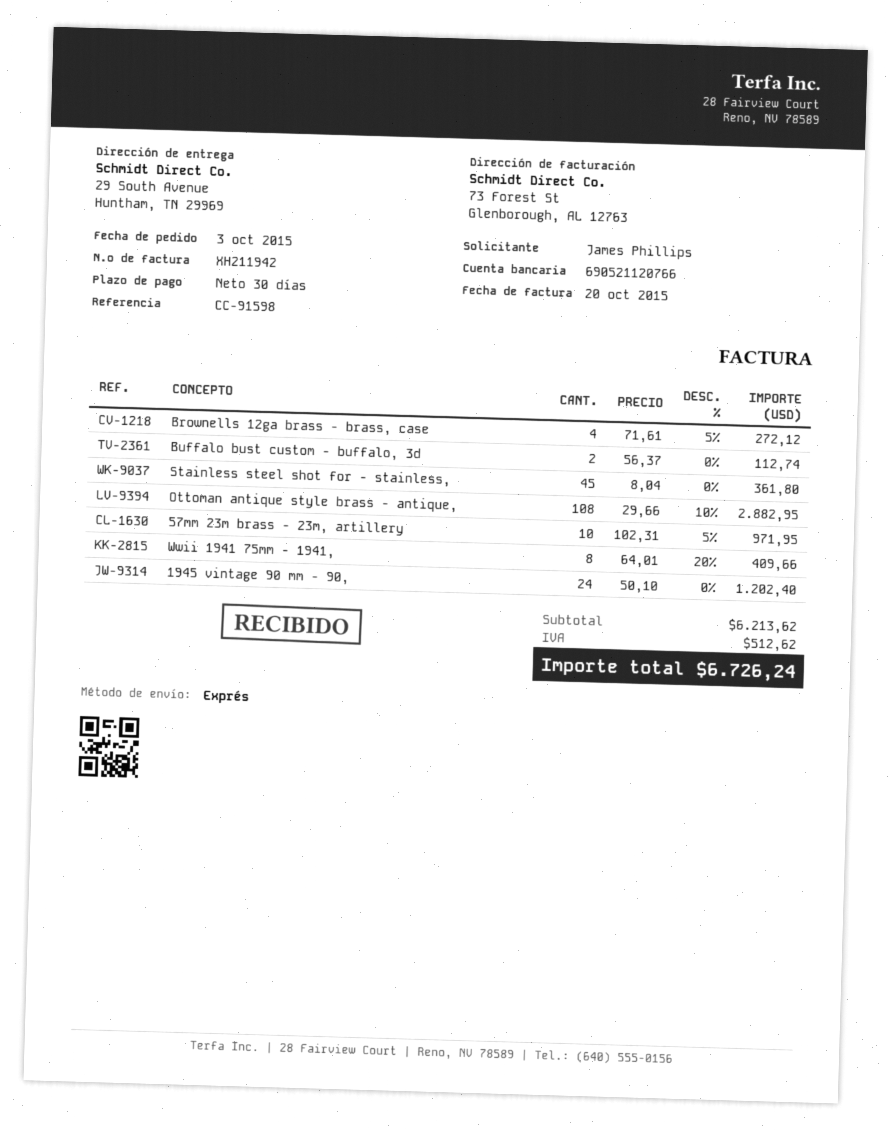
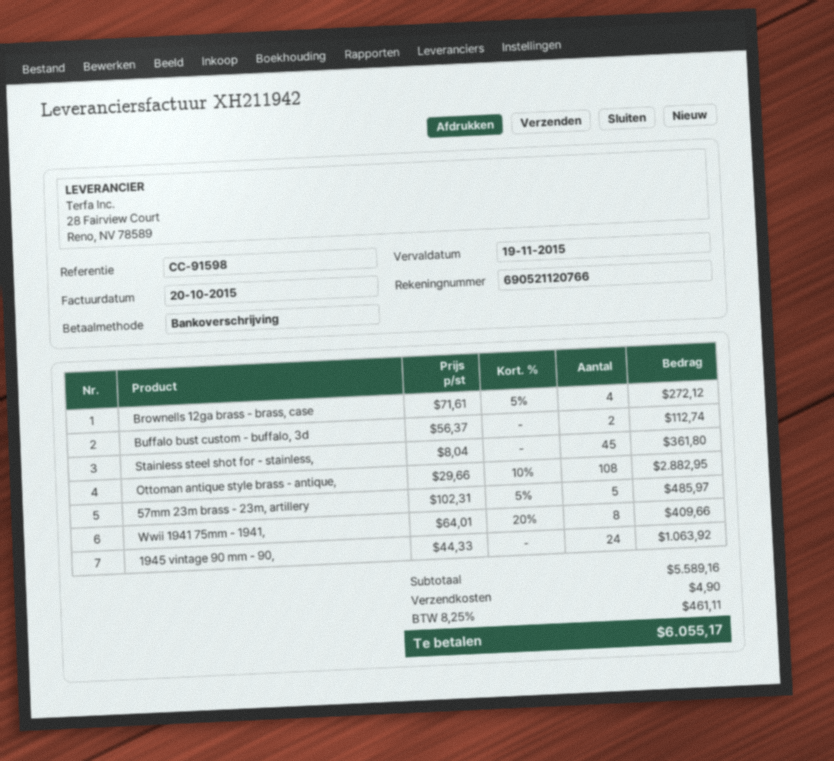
57mm 23m brass - 23m, artillery: 10 x 102.31 - 5% = 971.95 -> 5 x 102.31 - 5% = 485.97
1945 vintage 90 mm - 90,: 24 x 50.10 = 1202.40 -> 24 x 44.33 = 1063.92
subtotal: 6213.62 -> 5589.16
shipping: none -> 4.90
tax: 512.62 -> 461.11
total: 6726.24 -> 6055.17

